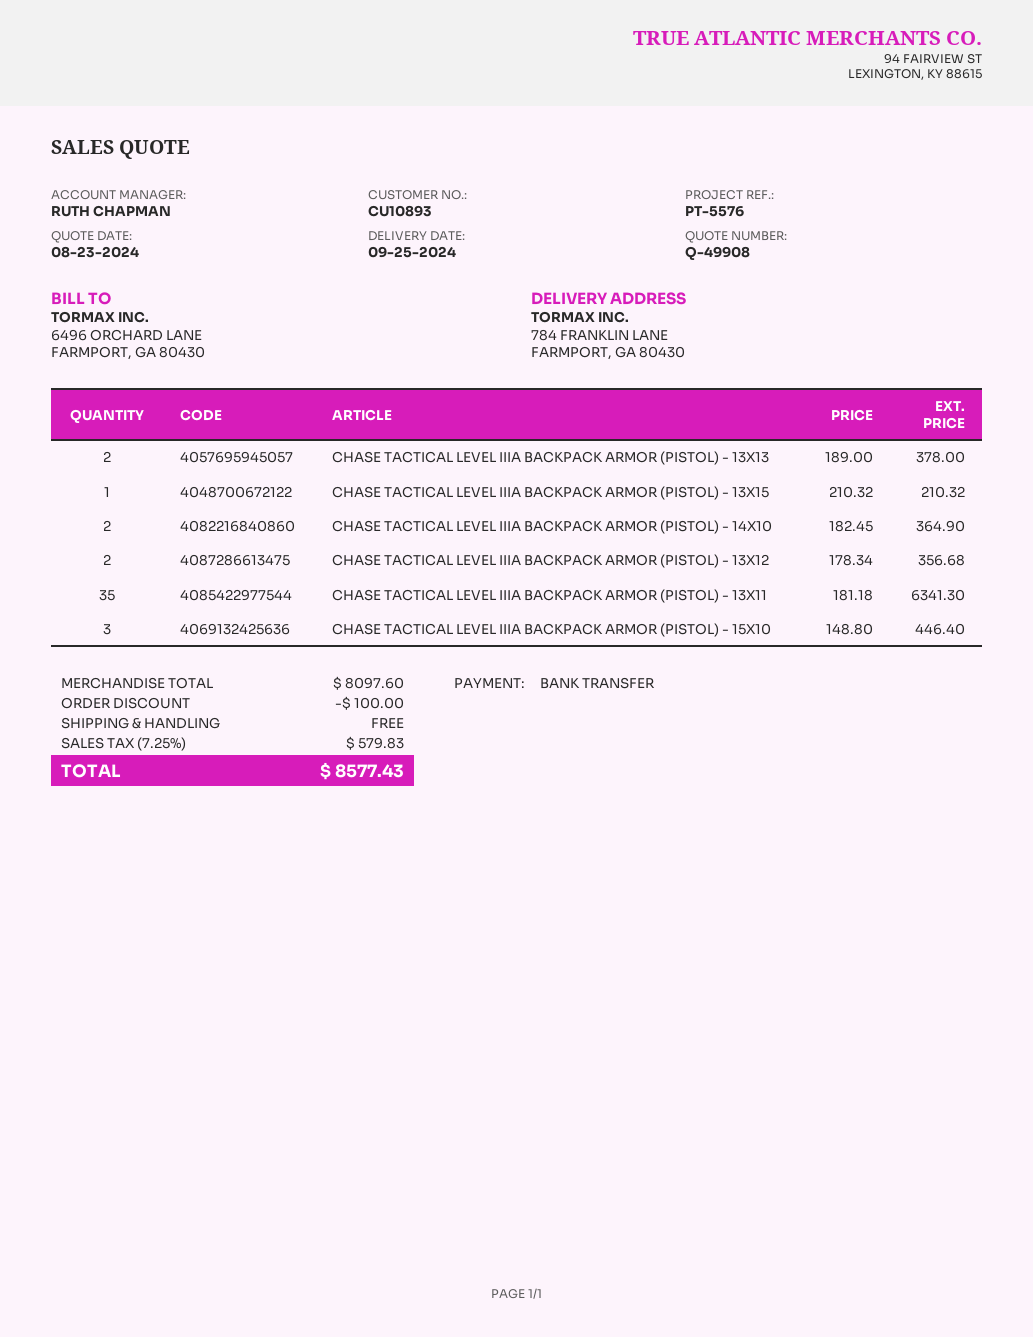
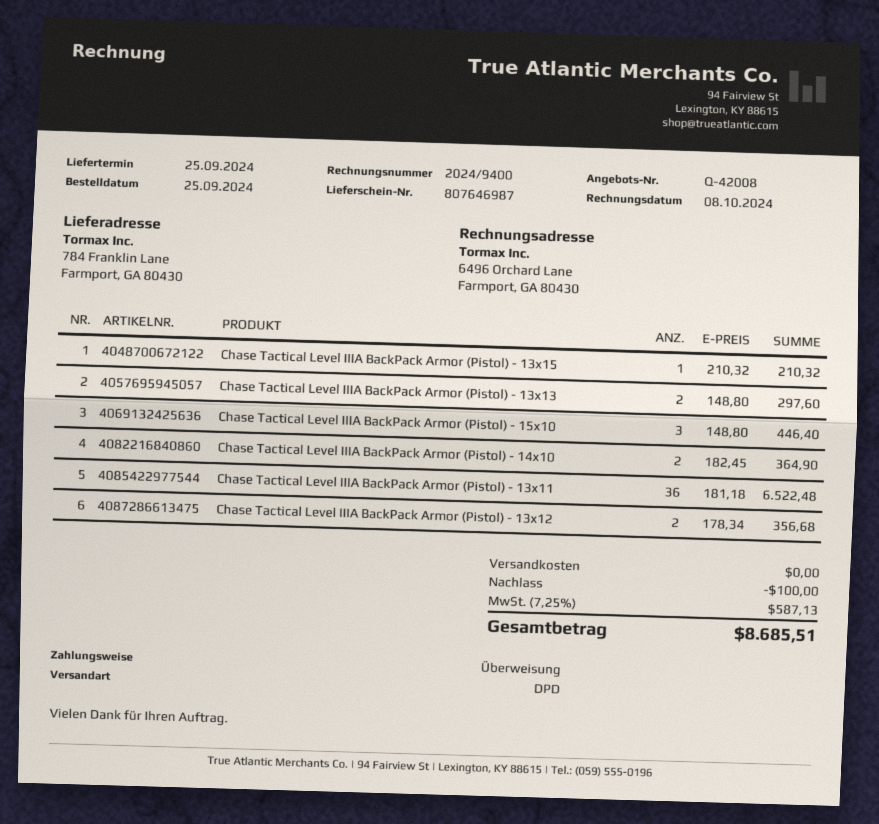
quote number: Q-49908 -> Q-42008
CHASE TACTICAL LEVEL IIIA BACKPACK ARMOR (PISTOL) - 13X13: 2 x 189.00 = 378.00 -> 2 x 148.80 = 297.60
CHASE TACTICAL LEVEL IIIA BACKPACK ARMOR (PISTOL) - 13X11: 35 x 181.18 = 6341.30 -> 36 x 181.18 = 6522.48
tax: 7.25% = 579.83 -> 7.25% = 587.13
total: 8577.43 -> 8685.51

